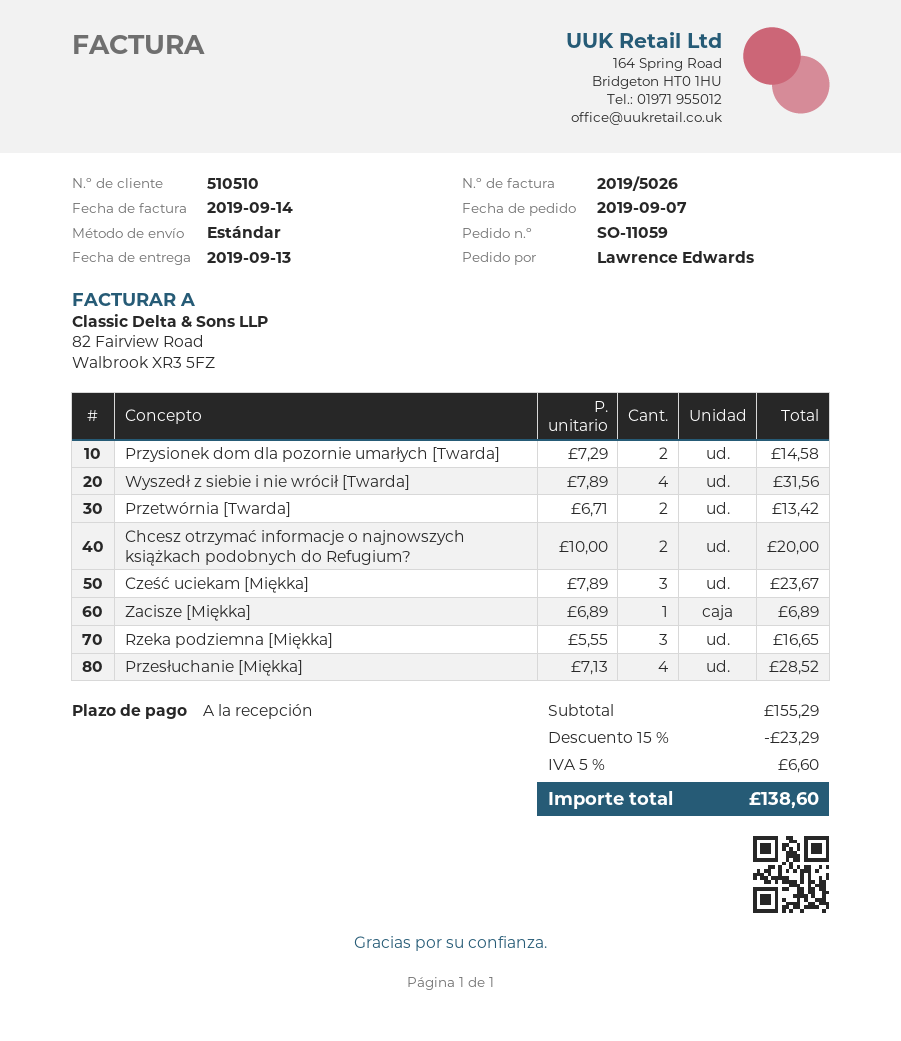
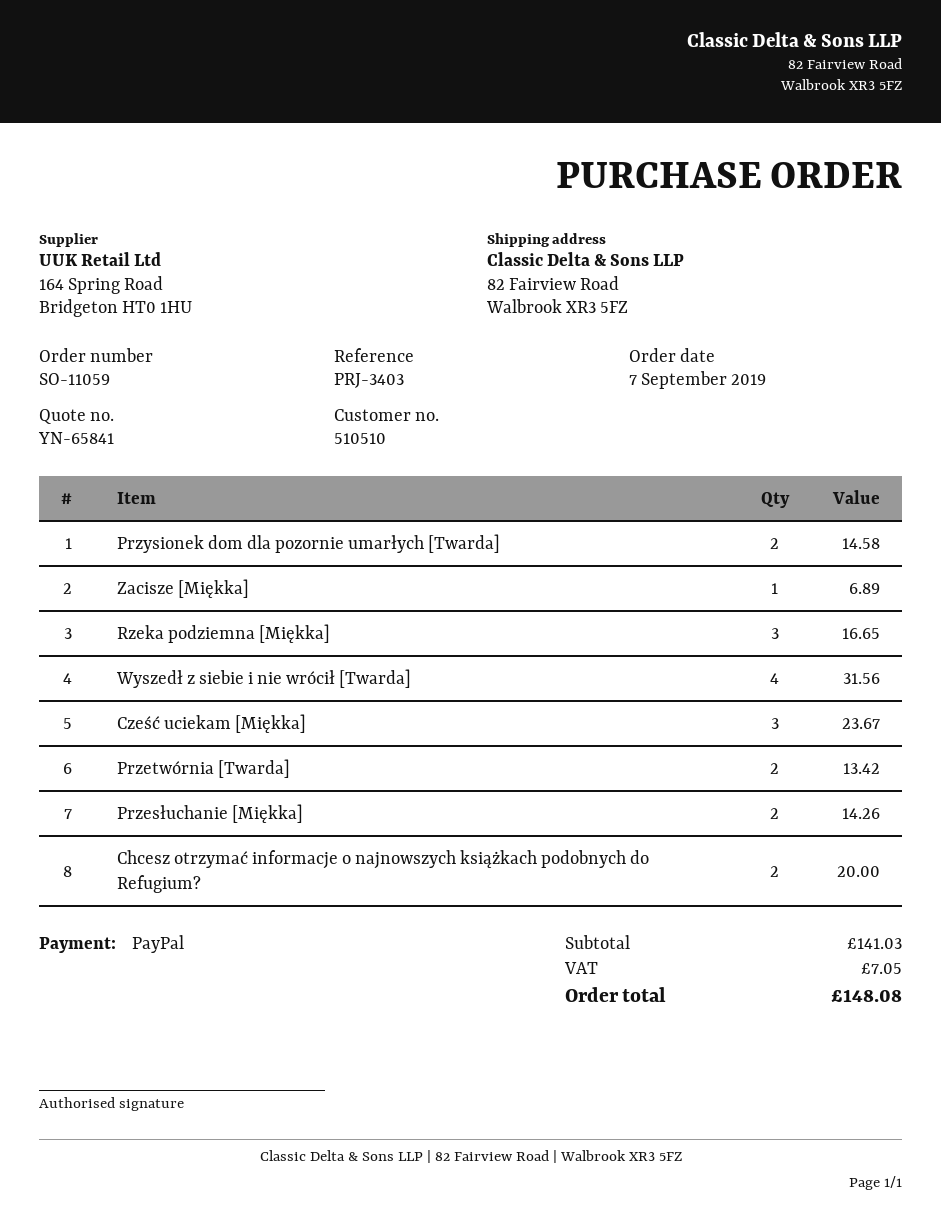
Przesłuchanie [Miękka]: 4 for 28.52 -> 2 for 14.26
subtotal: 155.29 -> 141.03
discount: 15% = 23.29 -> none
tax: 6.60 -> 7.05
total: 138.60 -> 148.08

